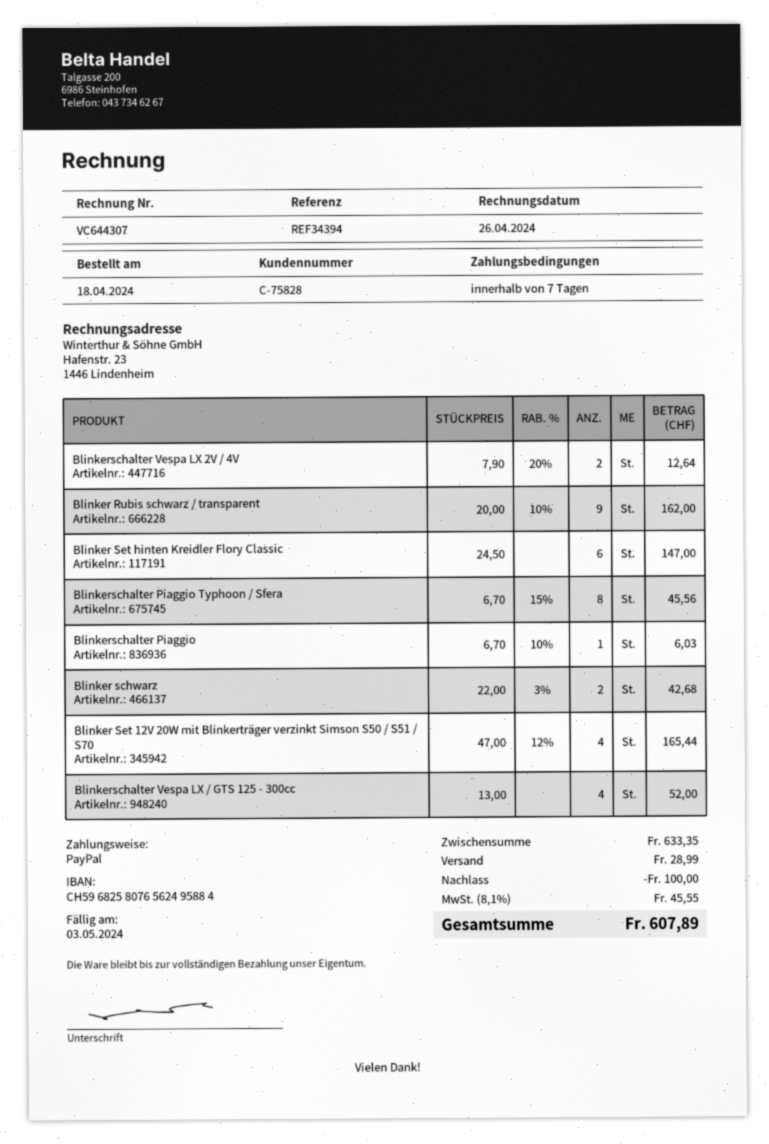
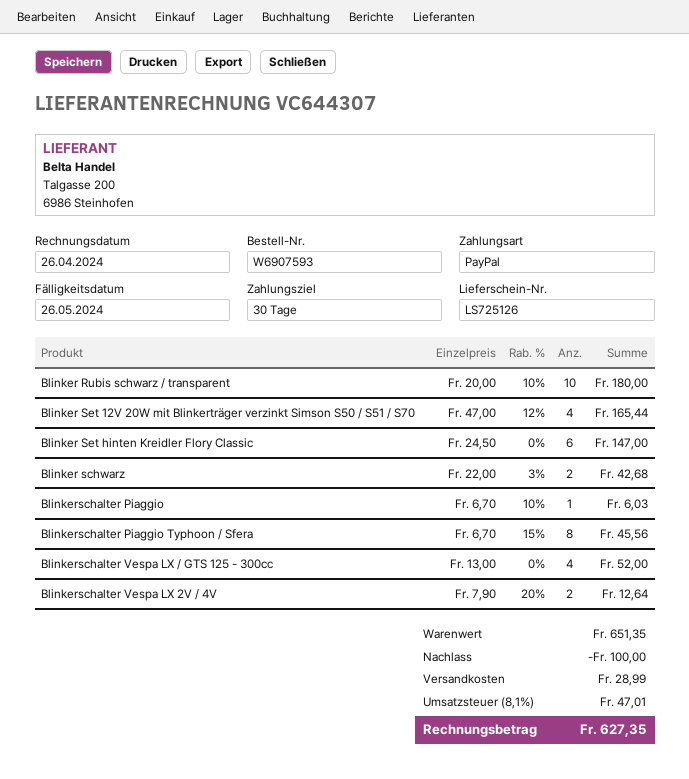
payment terms: 7 days -> 30 days
due date: 2024-05-03 -> 2024-05-26
Blinker Rubis schwarz / transparent: 9 x 20.00 - 10% = 162.00 -> 10 x 20.00 - 10% = 180.00
subtotal: 633.35 -> 651.35
tax: 8.1% = 45.55 -> 8.1% = 47.01
total: 607.89 -> 627.35

